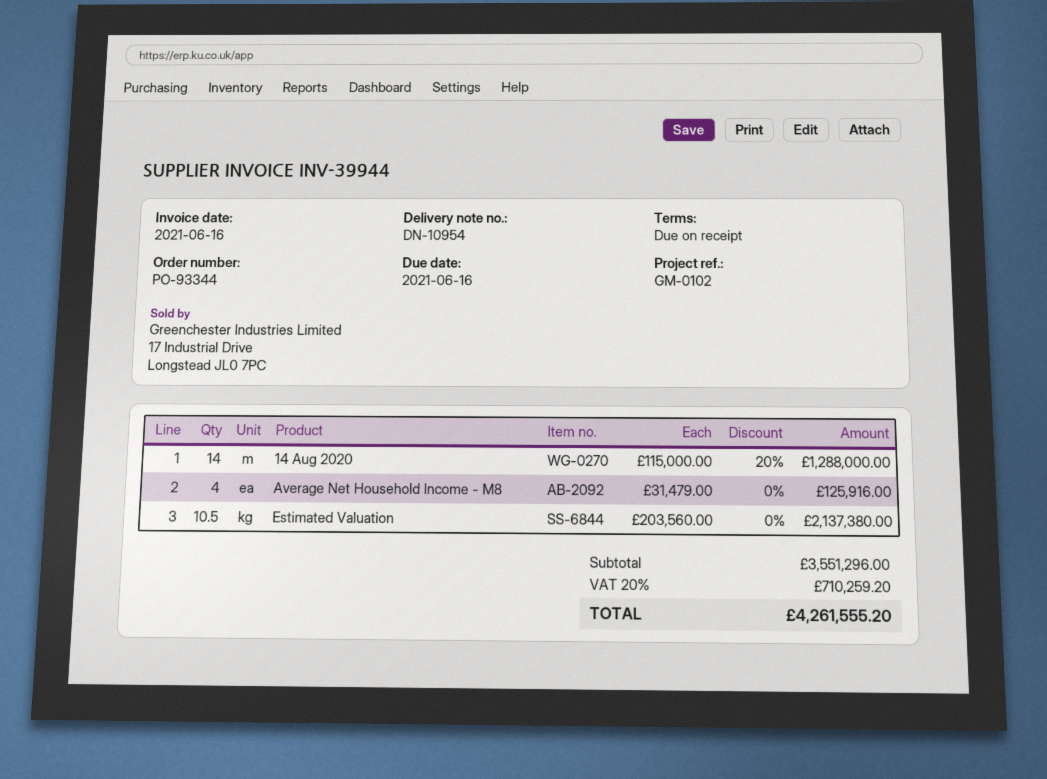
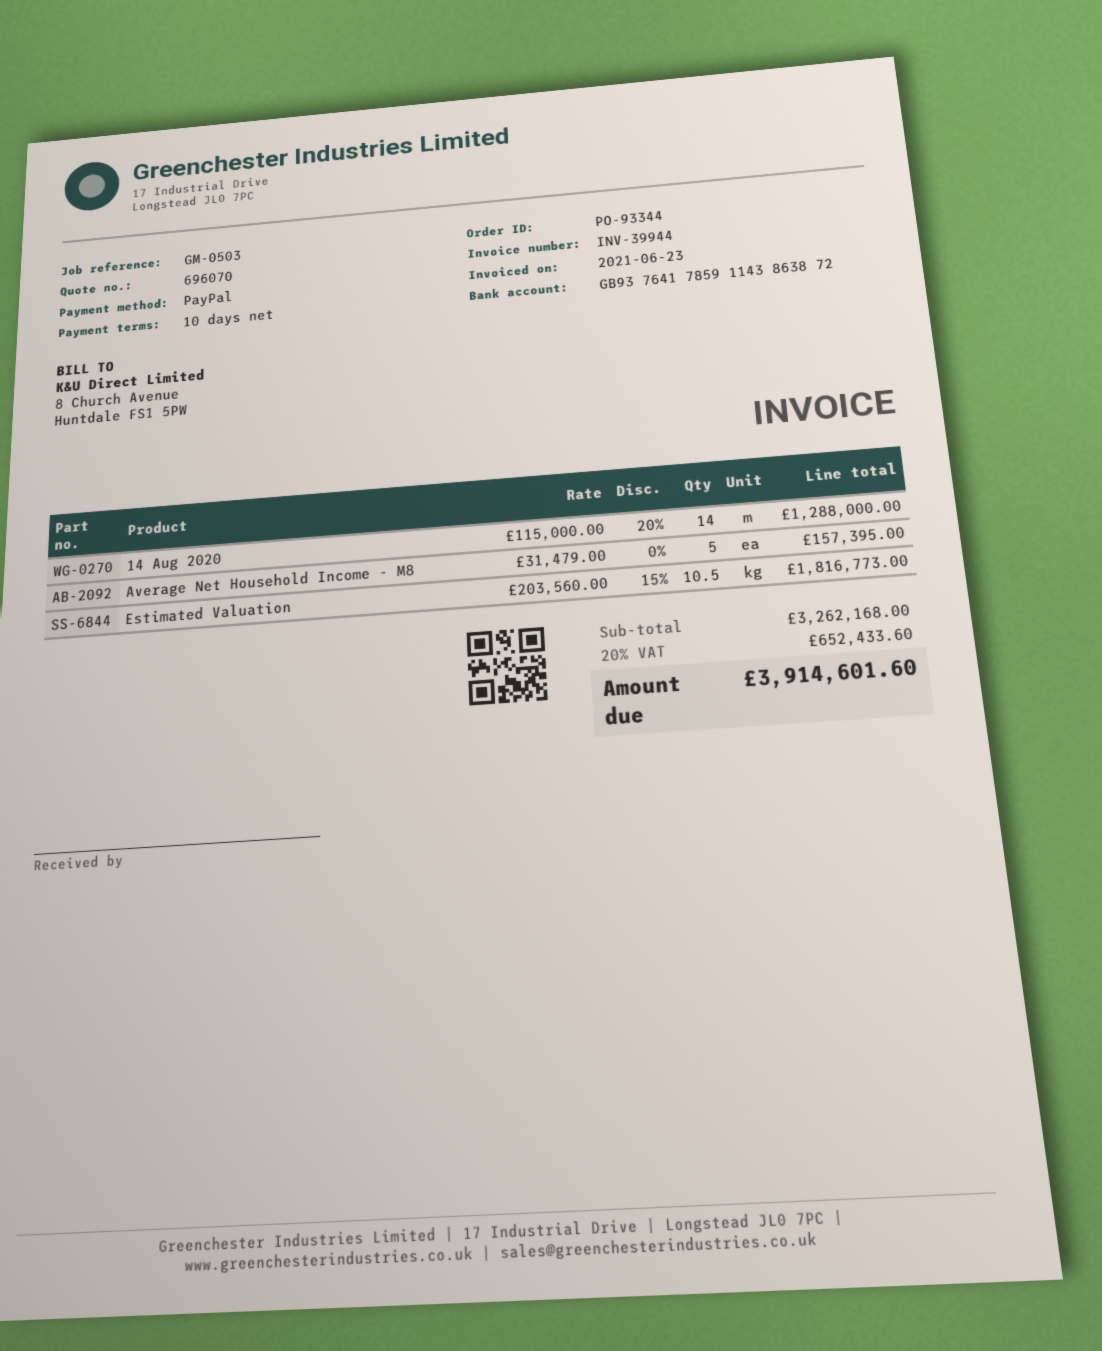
invoice date: 2021-06-16 -> 2021-06-23
payment terms: on receipt -> 10 days
reference: GM-0102 -> GM-0503
Average Net Household Income - M8: 4 x 31479.00 = 125916.00 -> 5 x 31479.00 = 157395.00
Estimated Valuation: 10.5 x 203560.00 = 2137380.00 -> 10.5 x 203560.00 - 15% = 1816773.00
subtotal: 3551296.00 -> 3262168.00
tax: 20% = 710259.20 -> 20% = 652433.60
total: 4261555.20 -> 3914601.60

